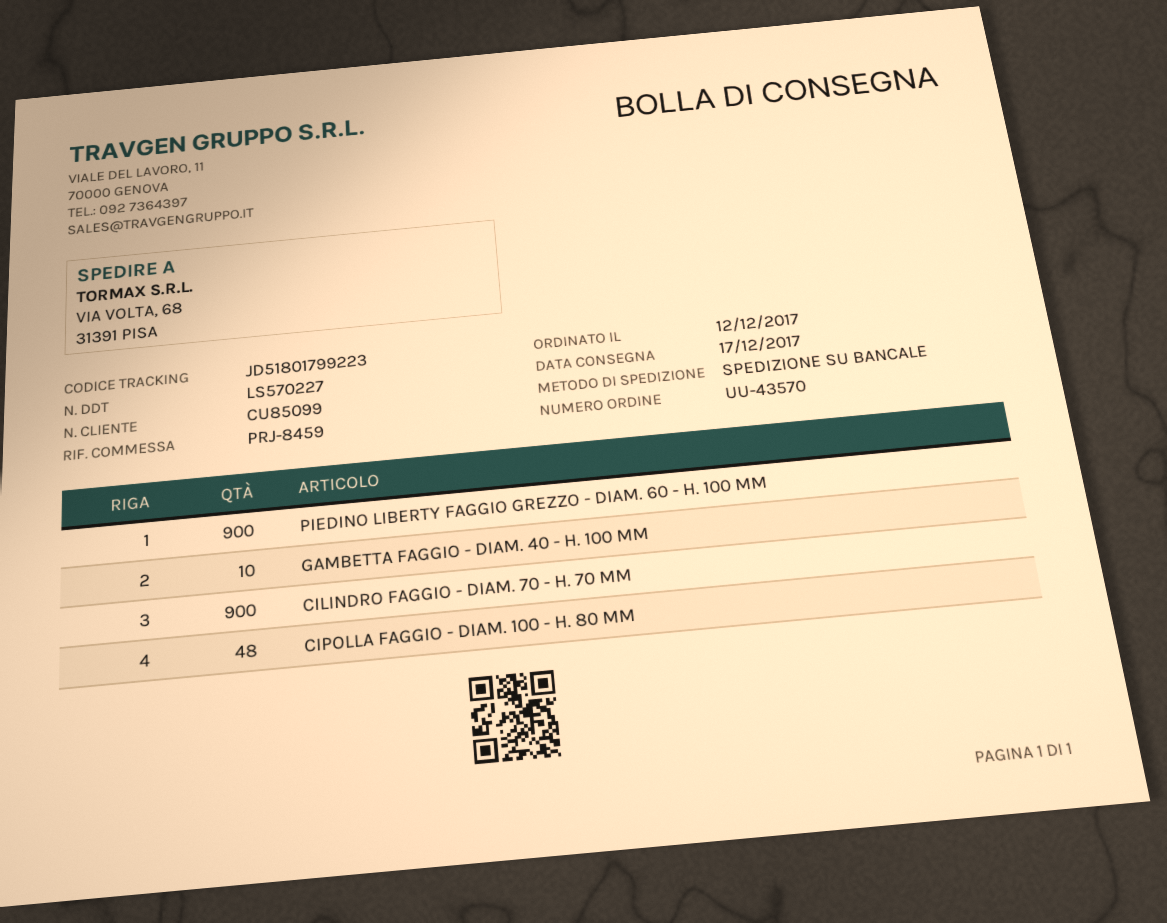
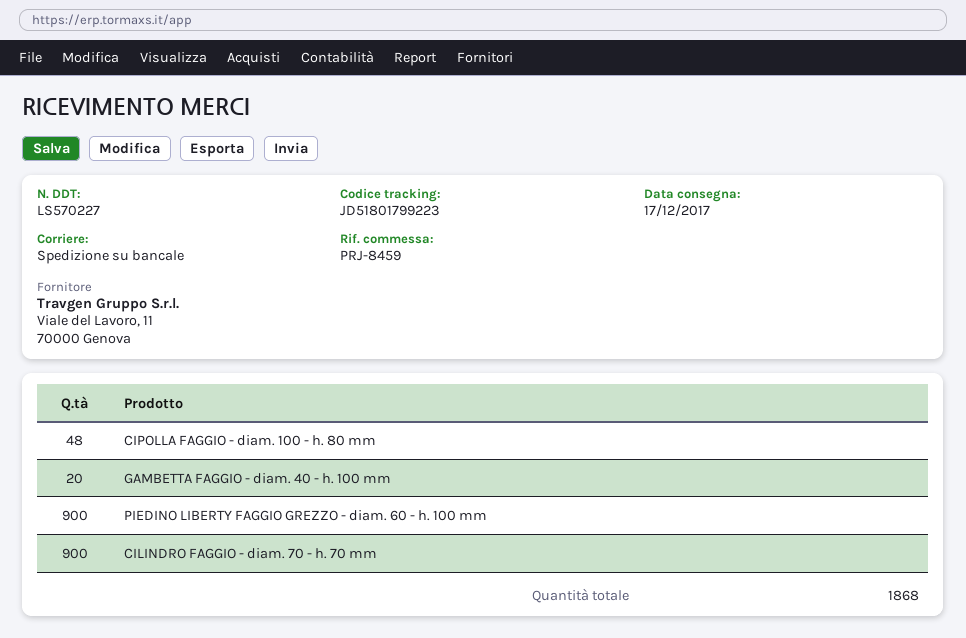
GAMBETTA FAGGIO - DIAM. 40 - H. 100 MM: 10 -> 20

